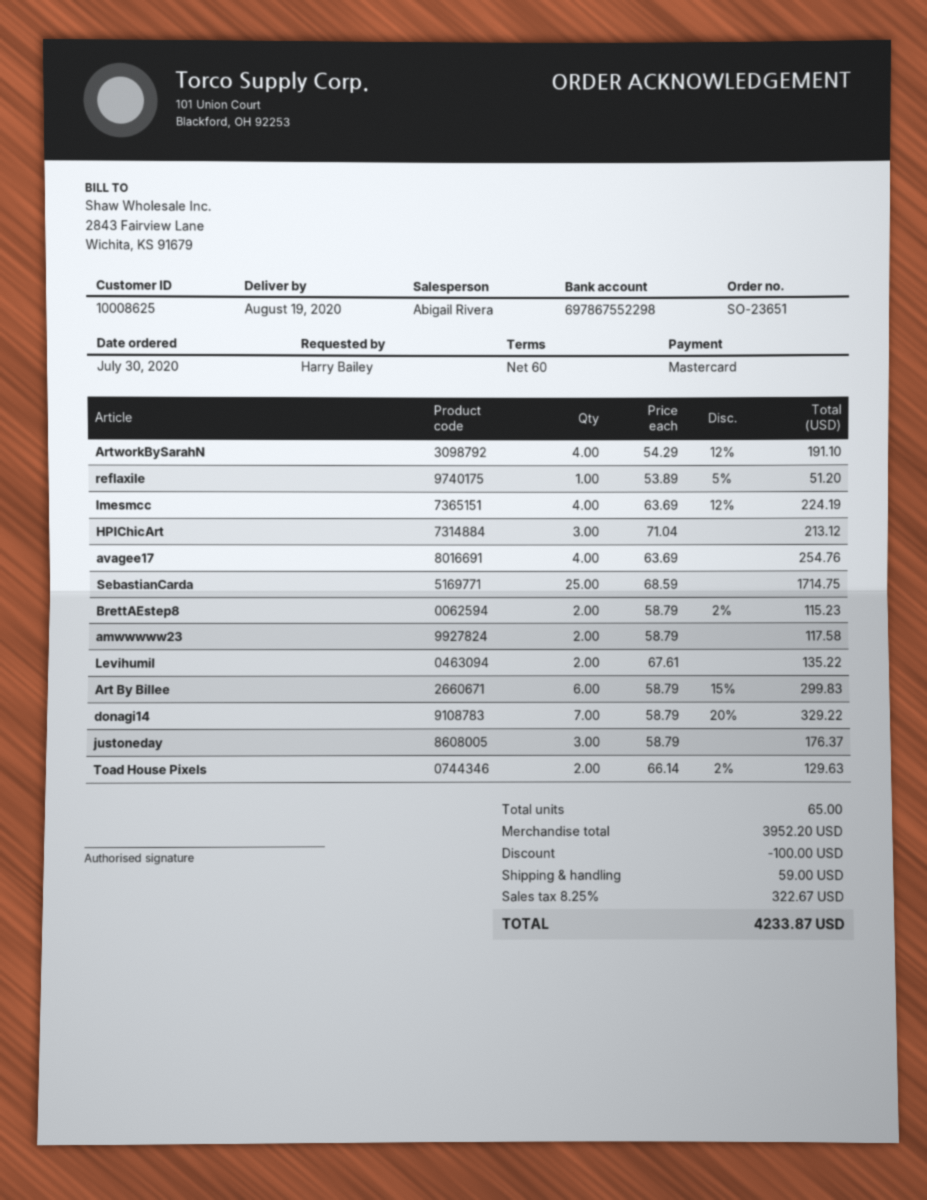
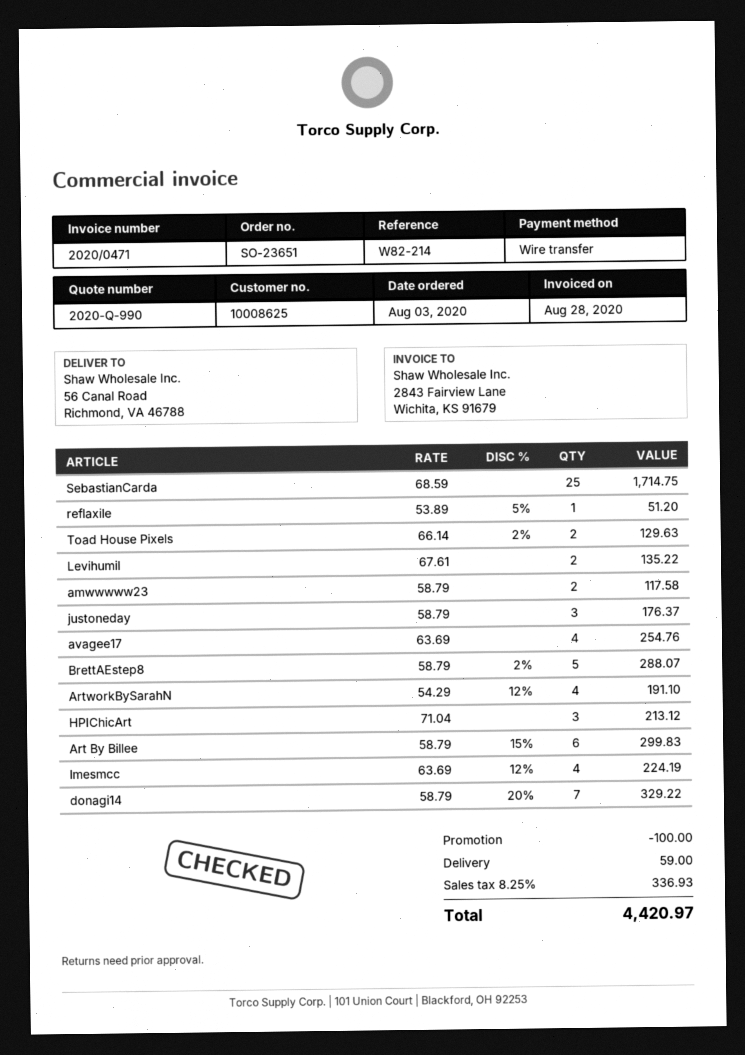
order date: 2020-07-30 -> 2020-08-03
payment method: Mastercard -> bank transfer
BrettAEstep8: 2 x 58.79 - 2% = 115.23 -> 5 x 58.79 - 2% = 288.07
tax: 8.25% = 322.67 -> 8.25% = 336.93
total: 4233.87 -> 4420.97

